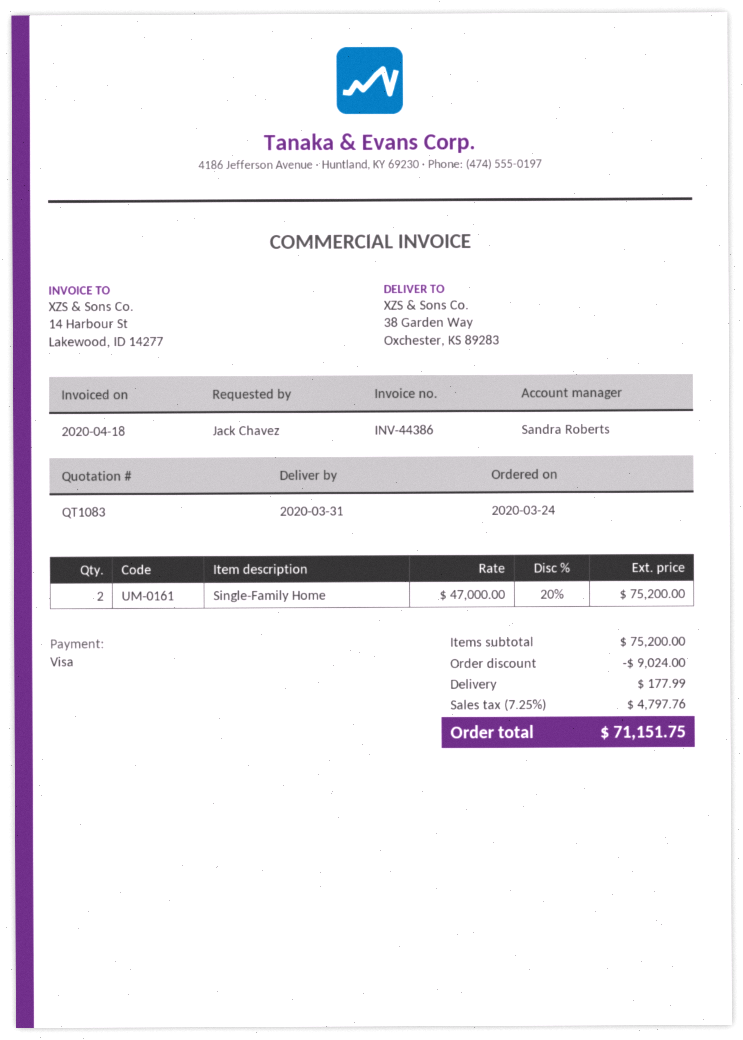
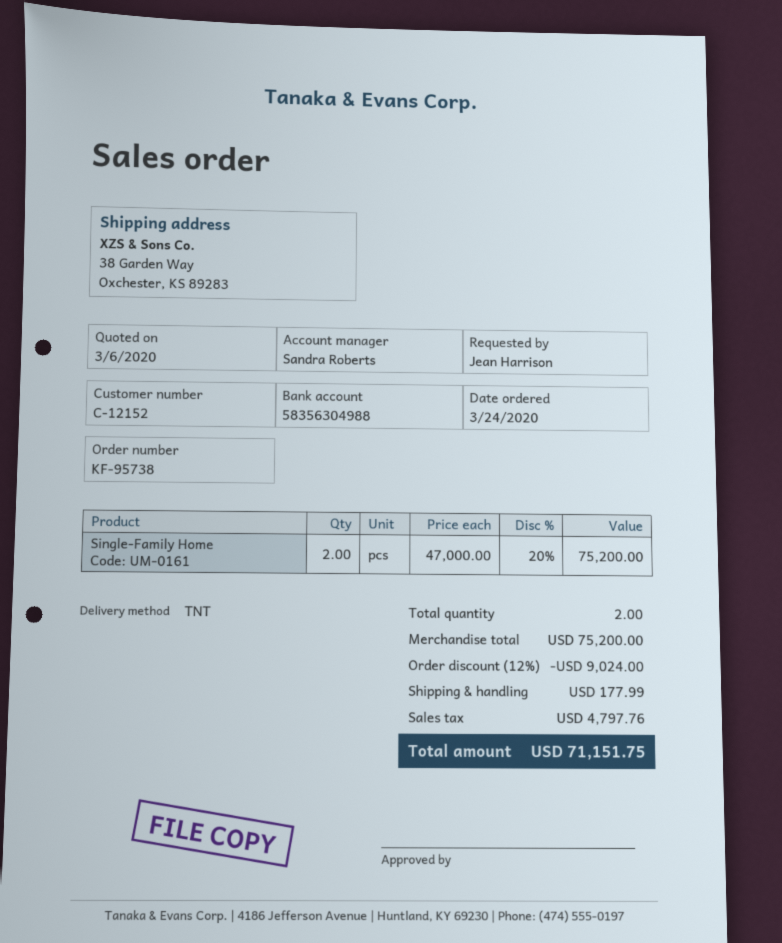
ordered by: Jack Chavez -> Jean Harrison

